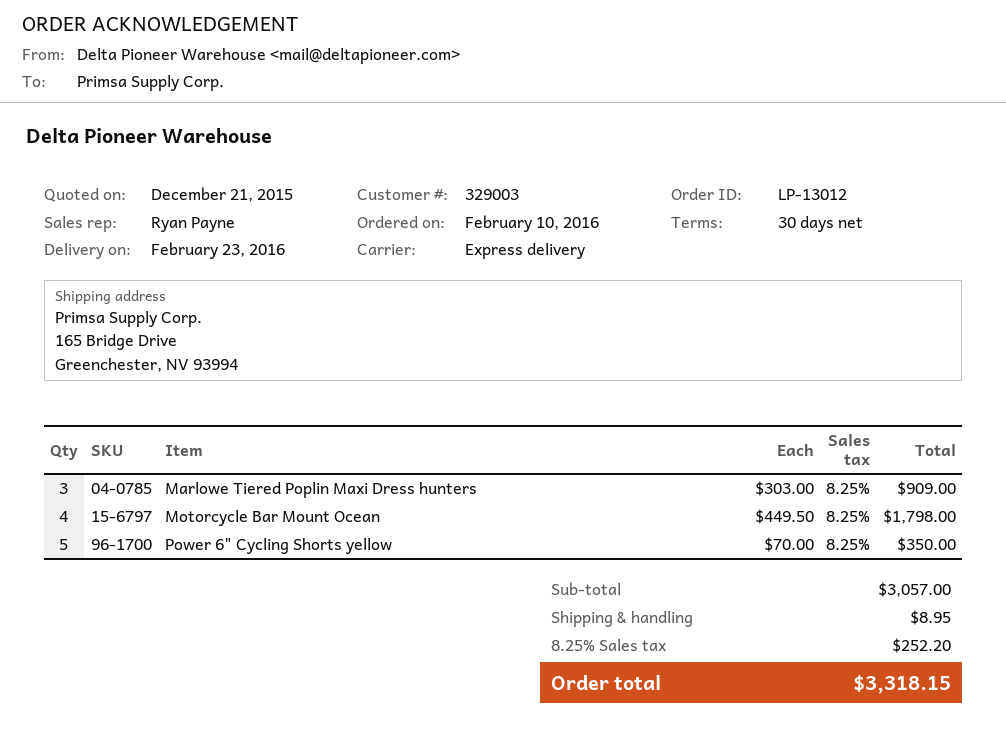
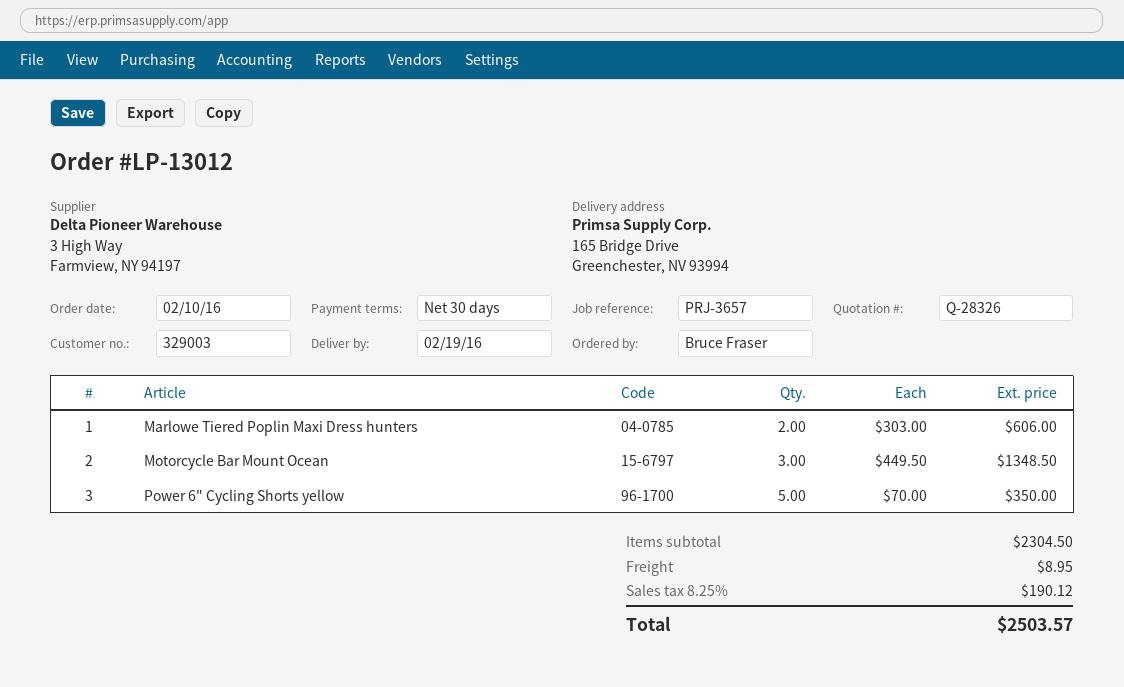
delivery date: 2016-02-23 -> 2016-02-19
Marlowe Tiered Poplin Maxi Dress hunters: 3 x 303.00 = 909.00 -> 2 x 303.00 = 606.00
Motorcycle Bar Mount Ocean: 4 x 449.50 = 1798.00 -> 3 x 449.50 = 1348.50
subtotal: 3057.00 -> 2304.50
tax: 8.25% = 252.20 -> 8.25% = 190.12
total: 3318.15 -> 2503.57

